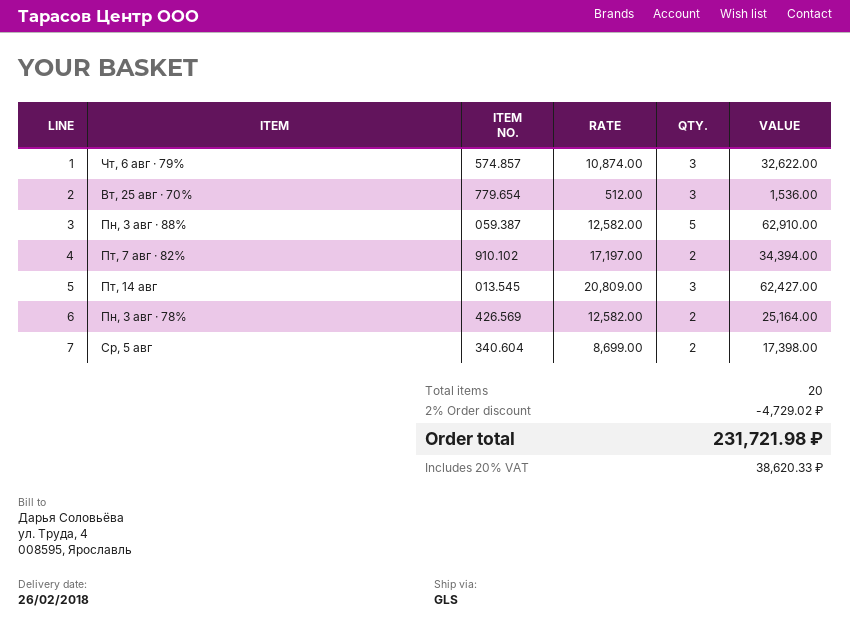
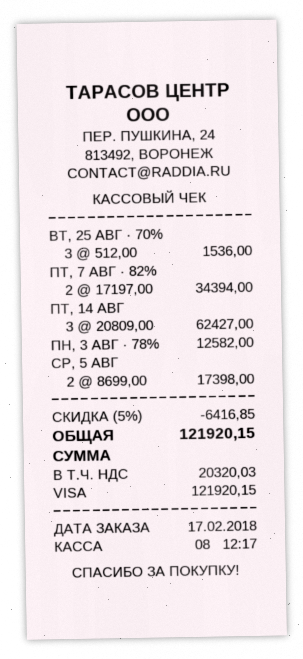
Чт, 6 авг · 79%: 3 x 10874.00 = 32622.00 -> none
Пн, 3 авг · 88%: 5 x 12582.00 = 62910.00 -> none
Пн, 3 авг · 78%: 2 x 12582.00 = 25164.00 -> 1 x 12582.00 = 12582.00
discount: 2% = 4729.02 -> 5% = 6416.85
tax: 38620.33 -> 20320.03
total: 231721.98 -> 121920.15

